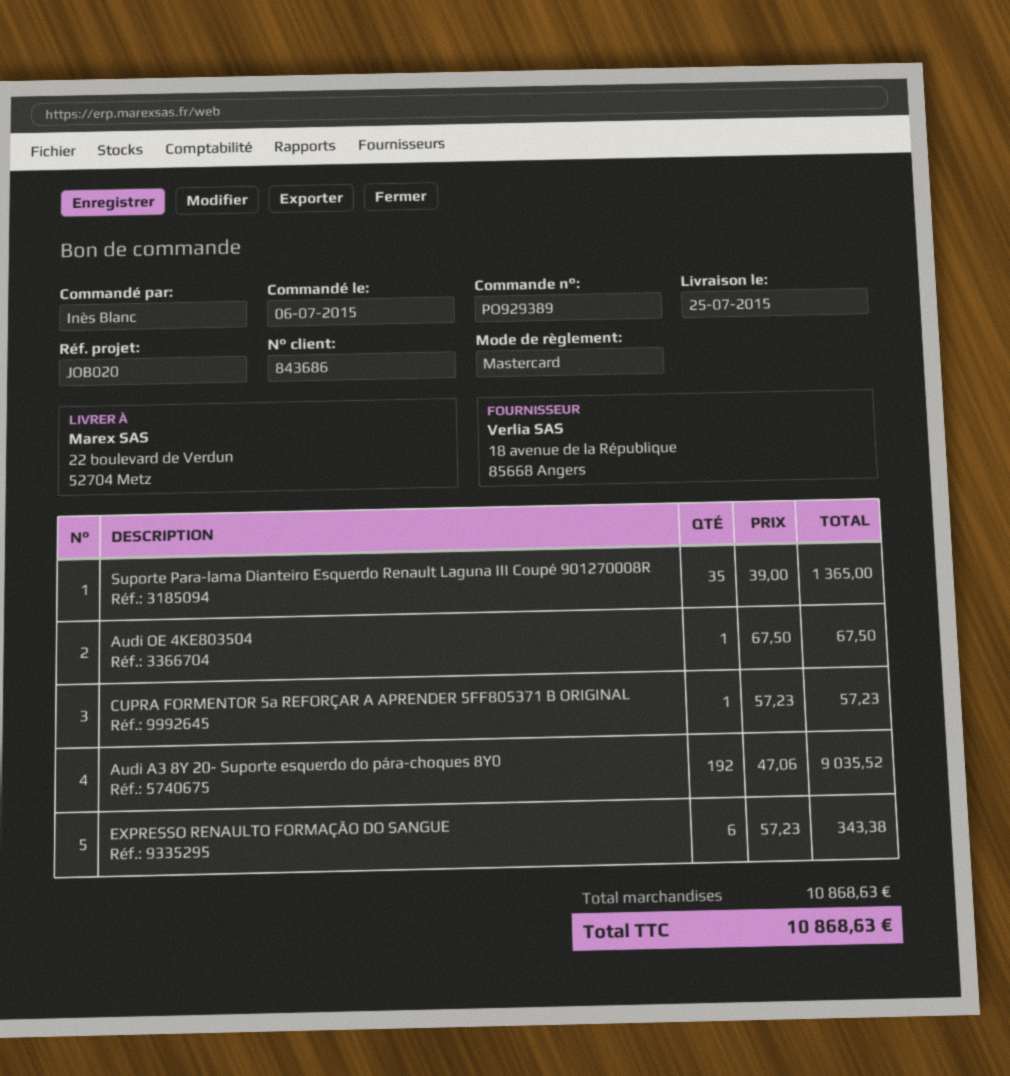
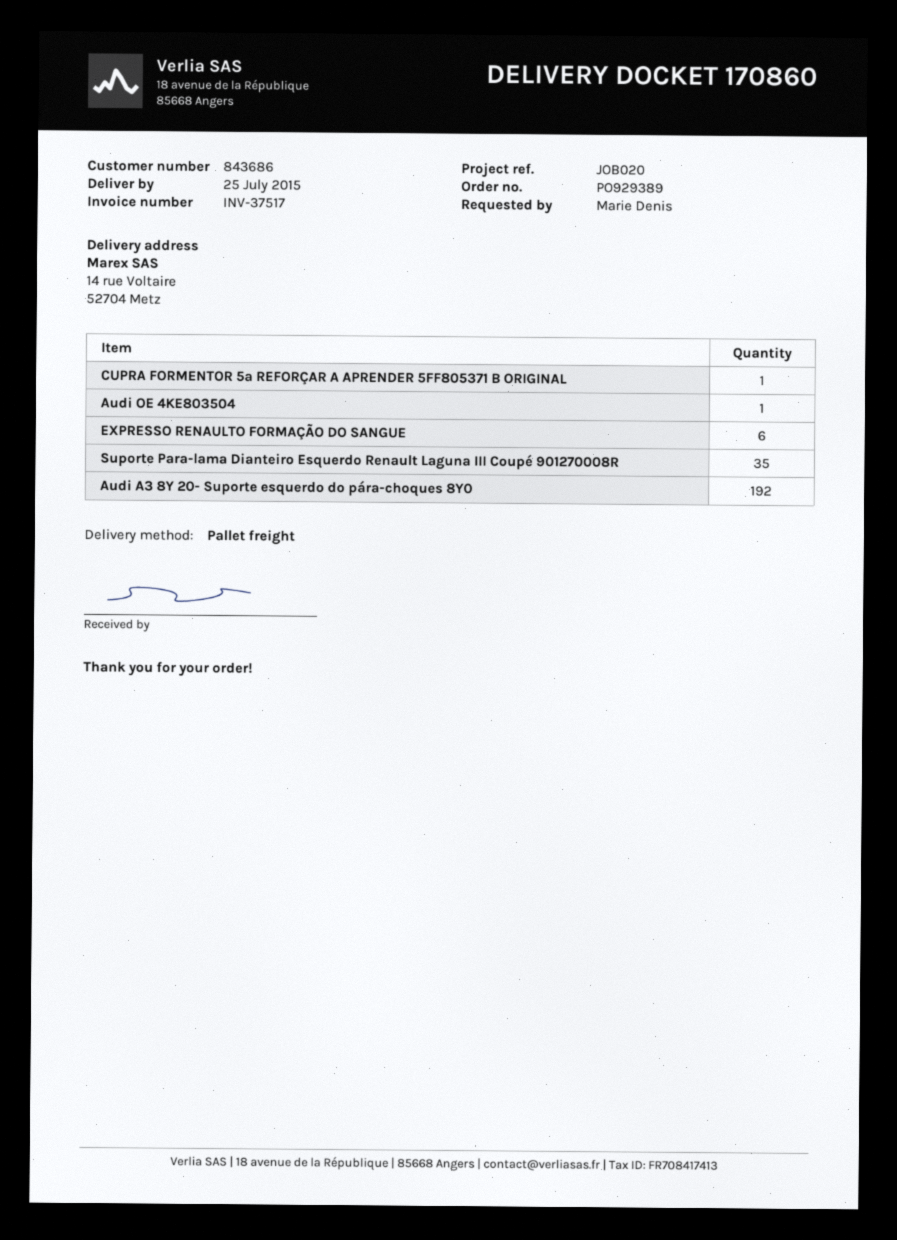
ordered by: Inès Blanc -> Marie Denis
ship to: 22 boulevard de Verdun, 52704 Metz -> 14 rue Voltaire, 52704 Metz

